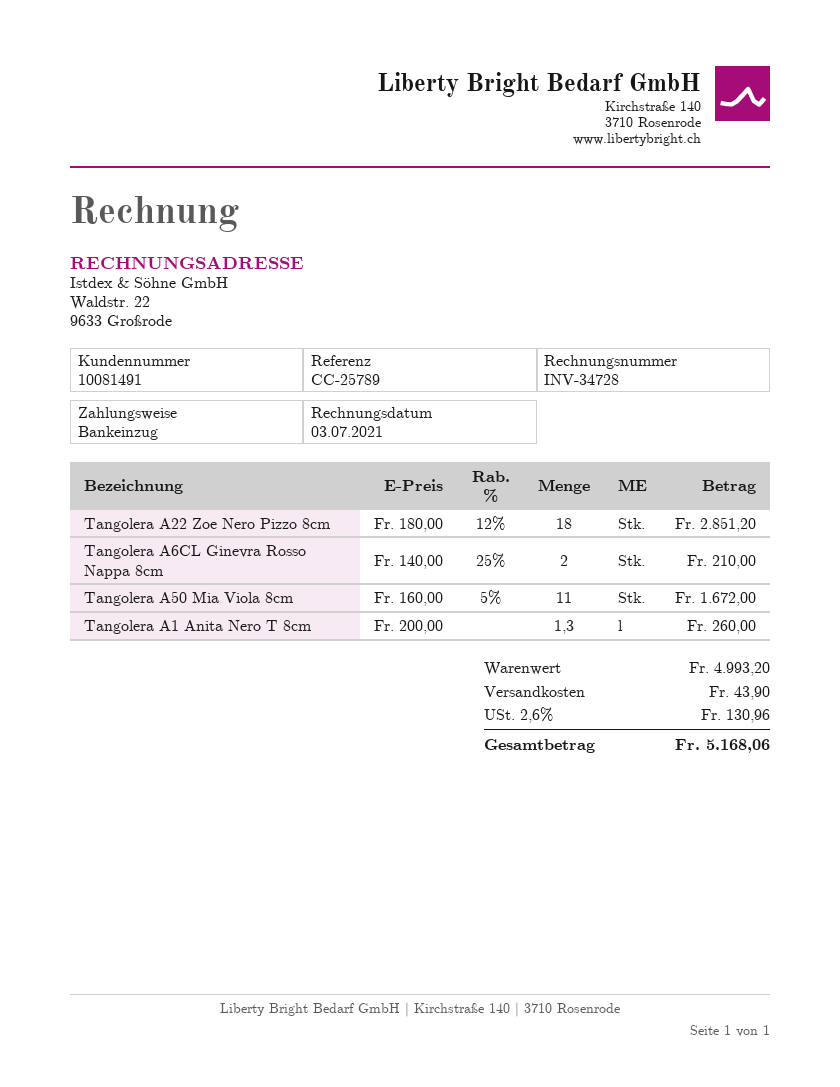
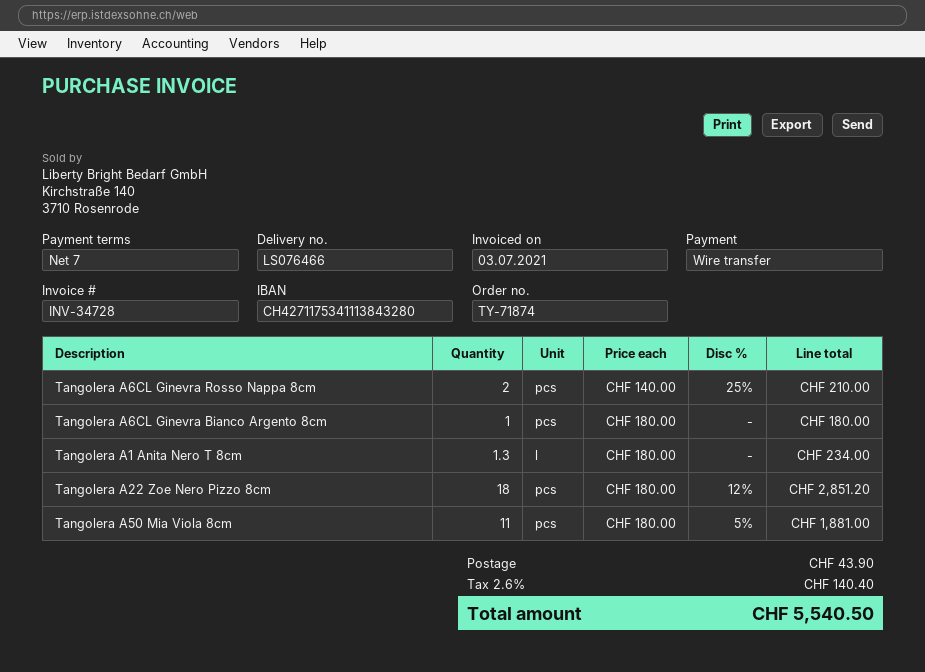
payment method: direct debit -> bank transfer
Tangolera A50 Mia Viola 8cm: 11 x 160.00 - 5% = 1672.00 -> 11 x 180.00 - 5% = 1881.00
Tangolera A1 Anita Nero T 8cm: 1.3 x 200.00 = 260.00 -> 1.3 x 180.00 = 234.00
Tangolera A6CL Ginevra Bianco Argento 8cm: none -> 1 x 180.00 = 180.00
tax: 2.6% = 130.96 -> 2.6% = 140.40
total: 5168.06 -> 5540.50

